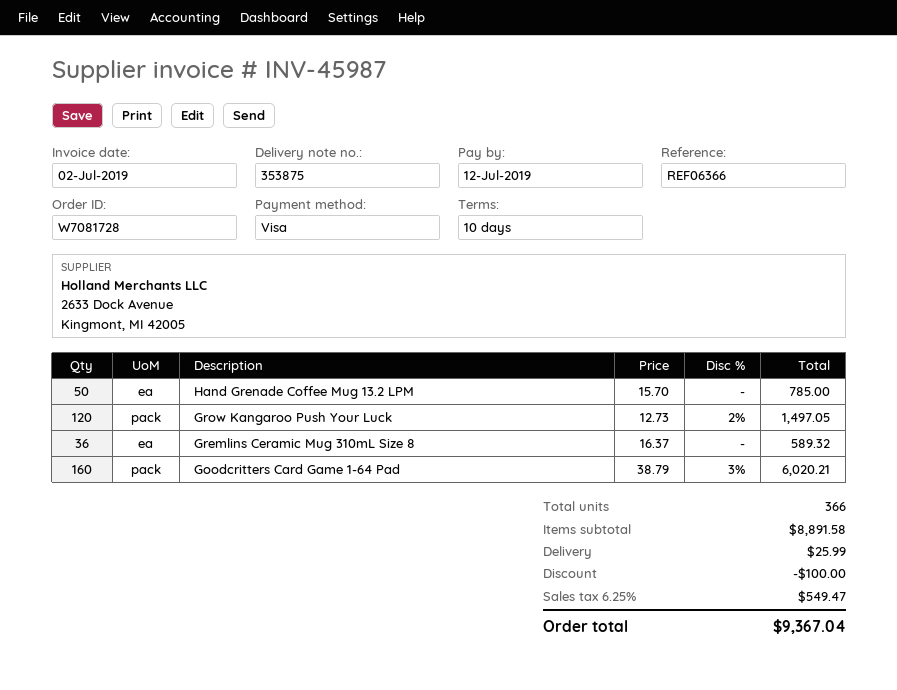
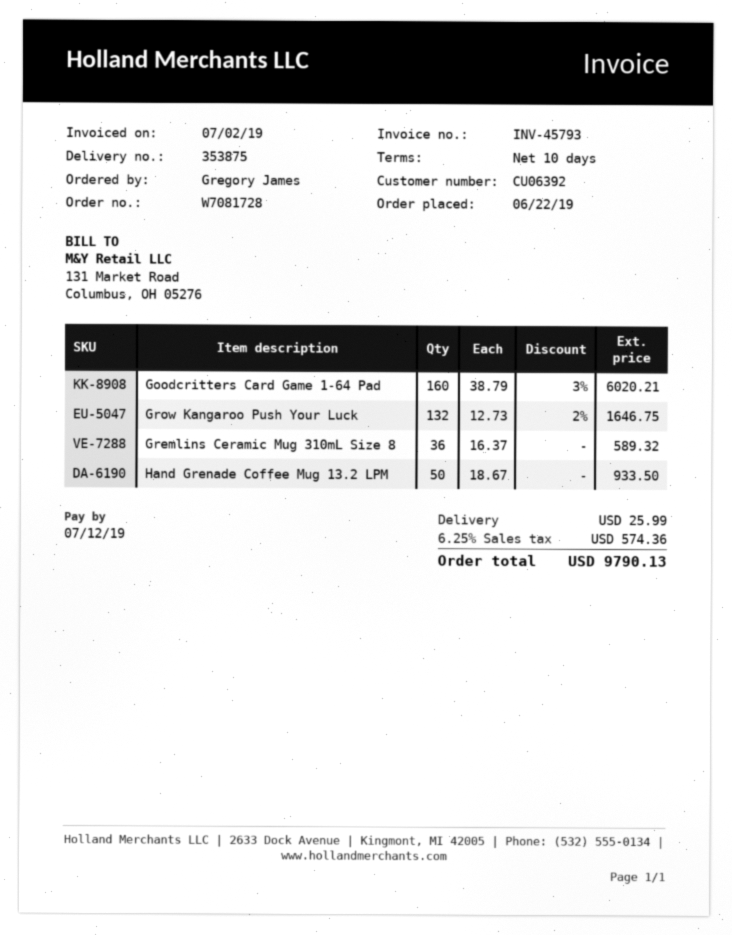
invoice number: INV-45987 -> INV-45793
Hand Grenade Coffee Mug 13.2 LPM: 50 x 15.70 = 785.00 -> 50 x 18.67 = 933.50
Grow Kangaroo Push Your Luck: 120 x 12.73 - 2% = 1497.05 -> 132 x 12.73 - 2% = 1646.75
discount: 100.00 -> none
tax: 6.25% = 549.47 -> 6.25% = 574.36
total: 9367.04 -> 9790.13

